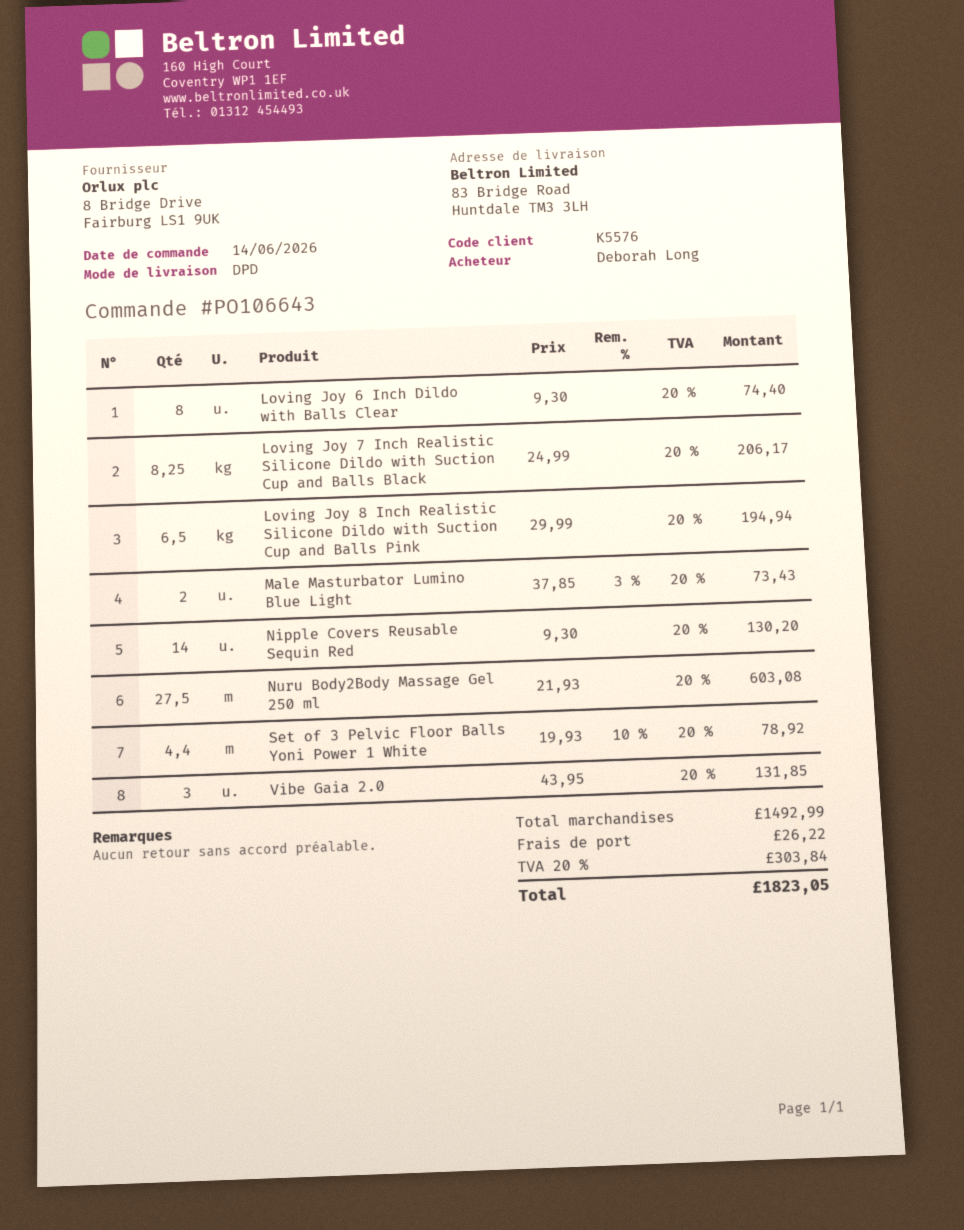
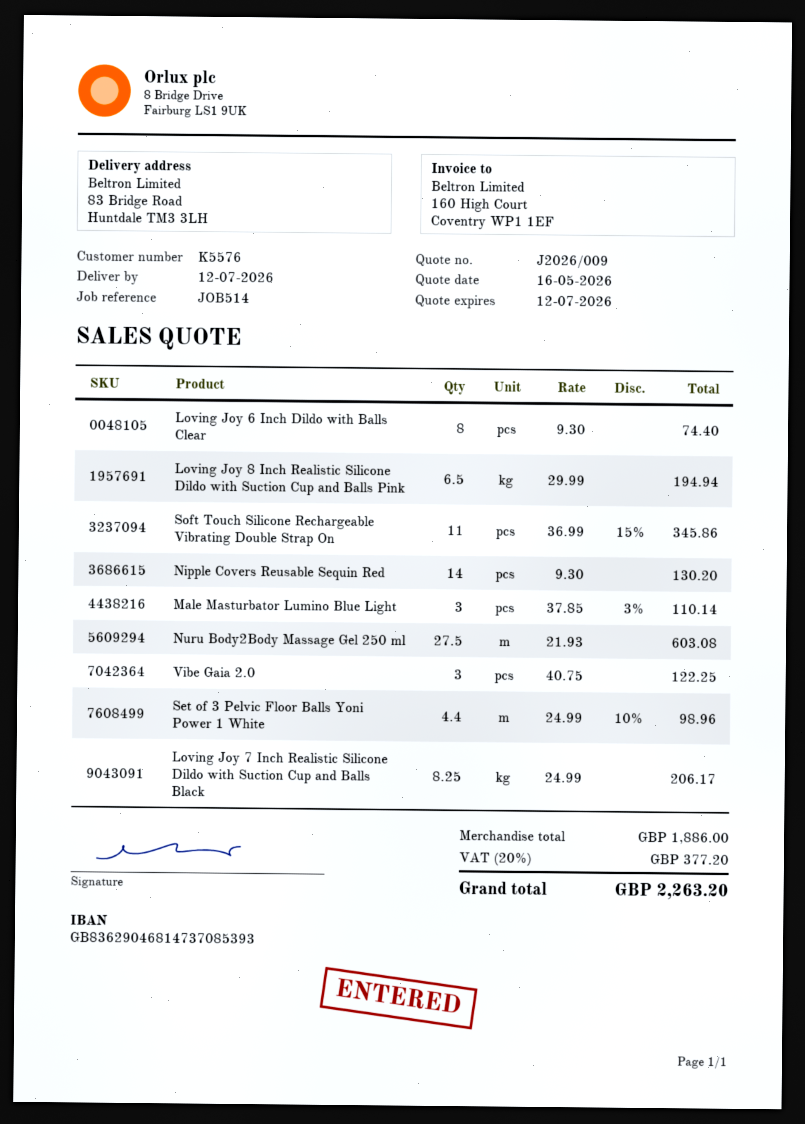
Male Masturbator Lumino Blue Light: 2 x 37.85 - 3% = 73.43 -> 3 x 37.85 - 3% = 110.14
Set of 3 Pelvic Floor Balls Yoni Power 1 White: 4.4 x 19.93 - 10% = 78.92 -> 4.4 x 24.99 - 10% = 98.96
Vibe Gaia 2.0: 3 x 43.95 = 131.85 -> 3 x 40.75 = 122.25
Soft Touch Silicone Rechargeable Vibrating Double Strap On: none -> 11 x 36.99 - 15% = 345.86
subtotal: 1492.99 -> 1886.00
shipping: 26.22 -> none
tax: 20% = 303.84 -> 20% = 377.20
total: 1823.05 -> 2263.20

